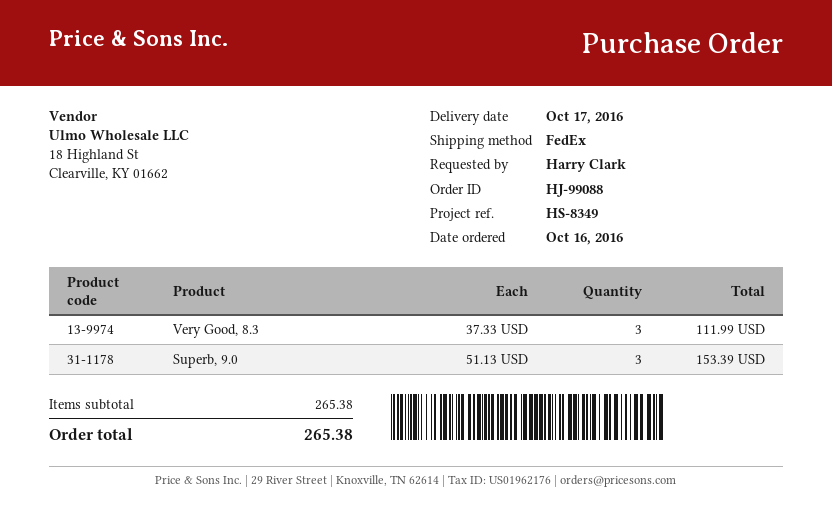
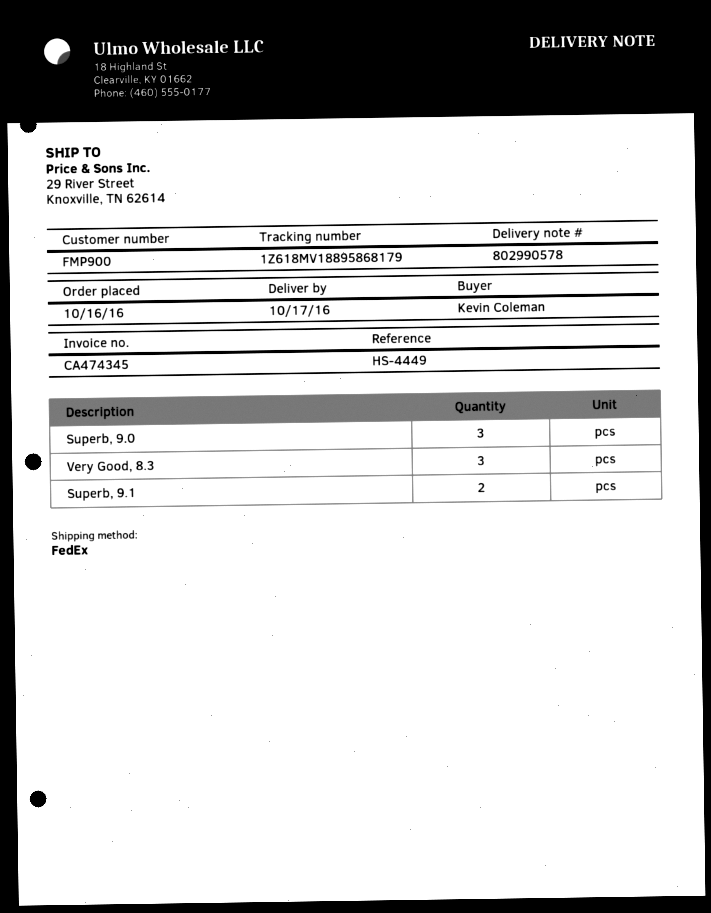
reference: HS-8349 -> HS-4449
ordered by: Harry Clark -> Kevin Coleman
Superb, 9.1: none -> 2

